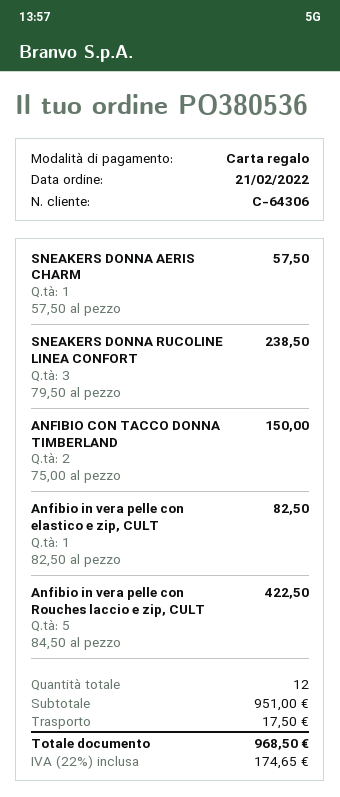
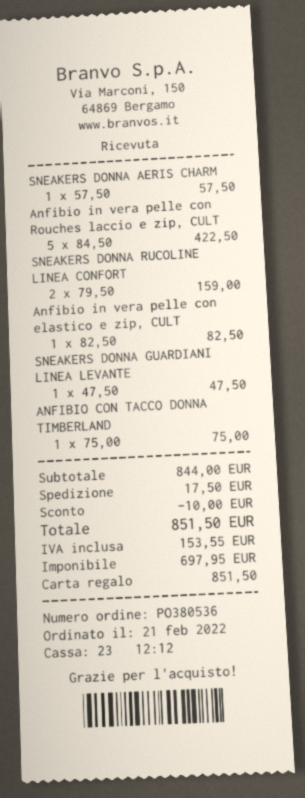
SNEAKERS DONNA RUCOLINE LINEA CONFORT: 3 x 79.50 = 238.50 -> 2 x 79.50 = 159.00
ANFIBIO CON TACCO DONNA TIMBERLAND: 2 x 75.00 = 150.00 -> 1 x 75.00 = 75.00
SNEAKERS DONNA GUARDIANI LINEA LEVANTE: none -> 1 x 47.50 = 47.50
subtotal: 951.00 -> 844.00
discount: none -> 10.00
tax: 174.65 -> 153.55
total: 968.50 -> 851.50

